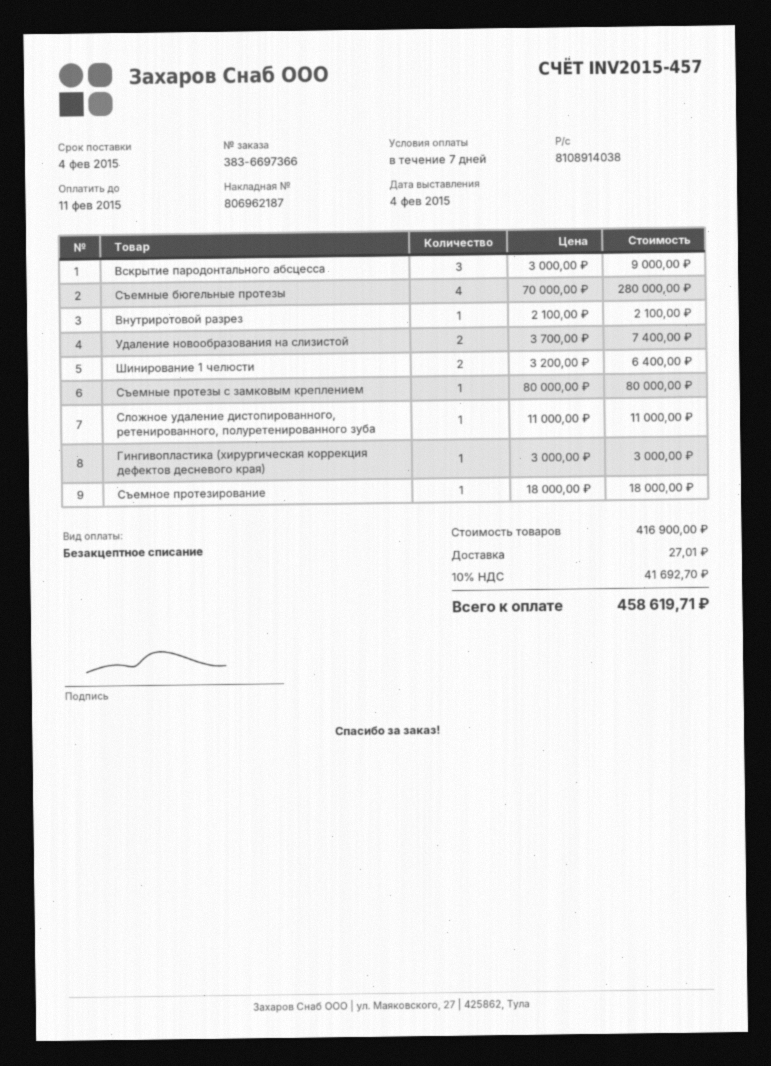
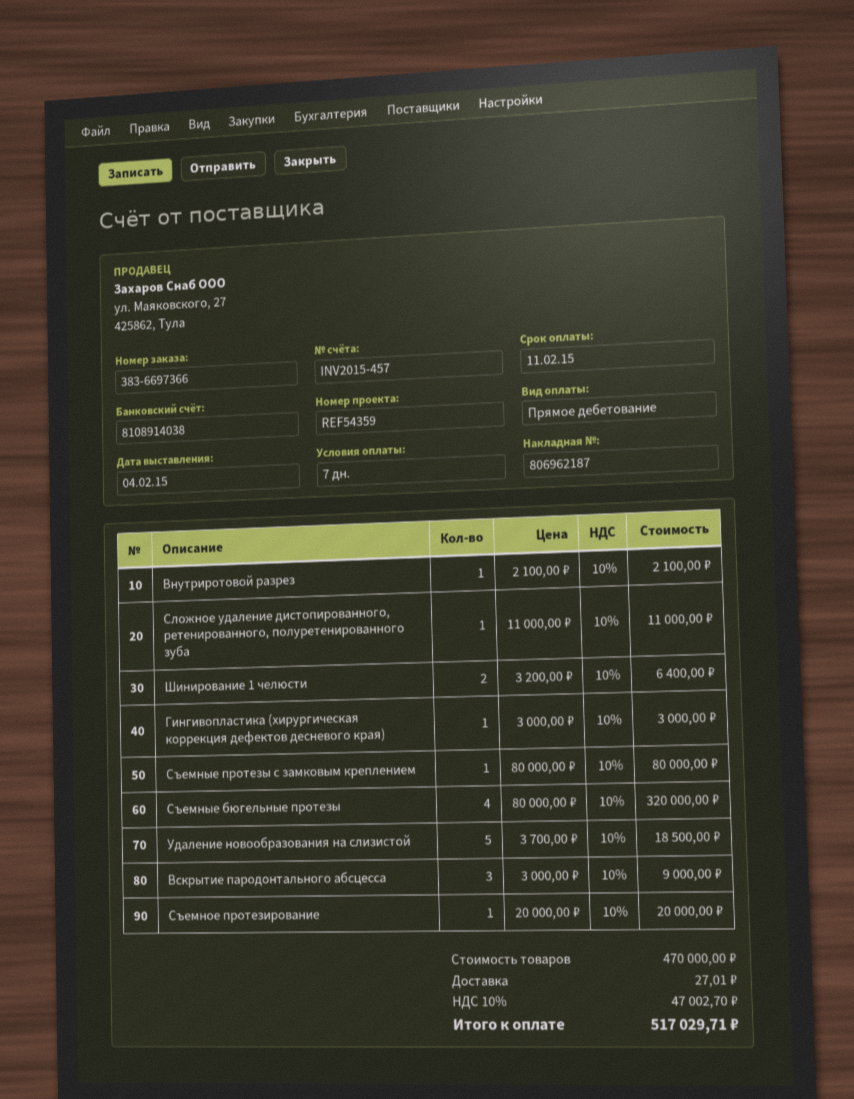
Съемные бюгельные протезы: 4 x 70000.00 = 280000.00 -> 4 x 80000.00 = 320000.00
Удаление новообразования на слизистой: 2 x 3700.00 = 7400.00 -> 5 x 3700.00 = 18500.00
Съемное протезирование: 1 x 18000.00 = 18000.00 -> 1 x 20000.00 = 20000.00
subtotal: 416900.00 -> 470000.00
tax: 10% = 41692.70 -> 10% = 47002.70
total: 458619.71 -> 517029.71

